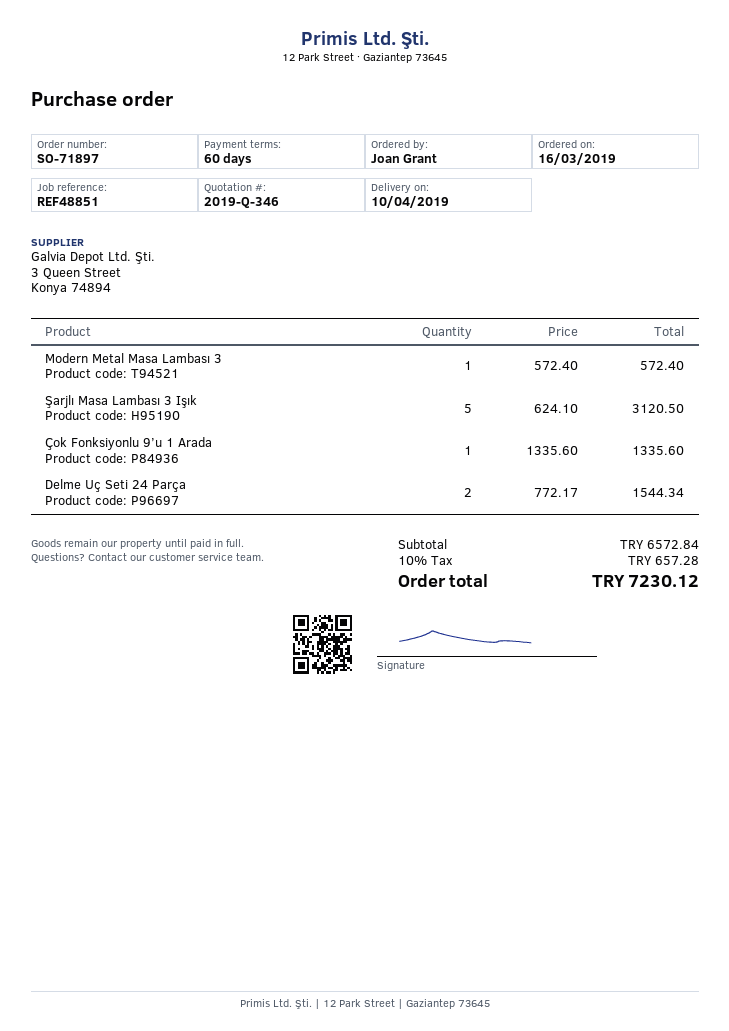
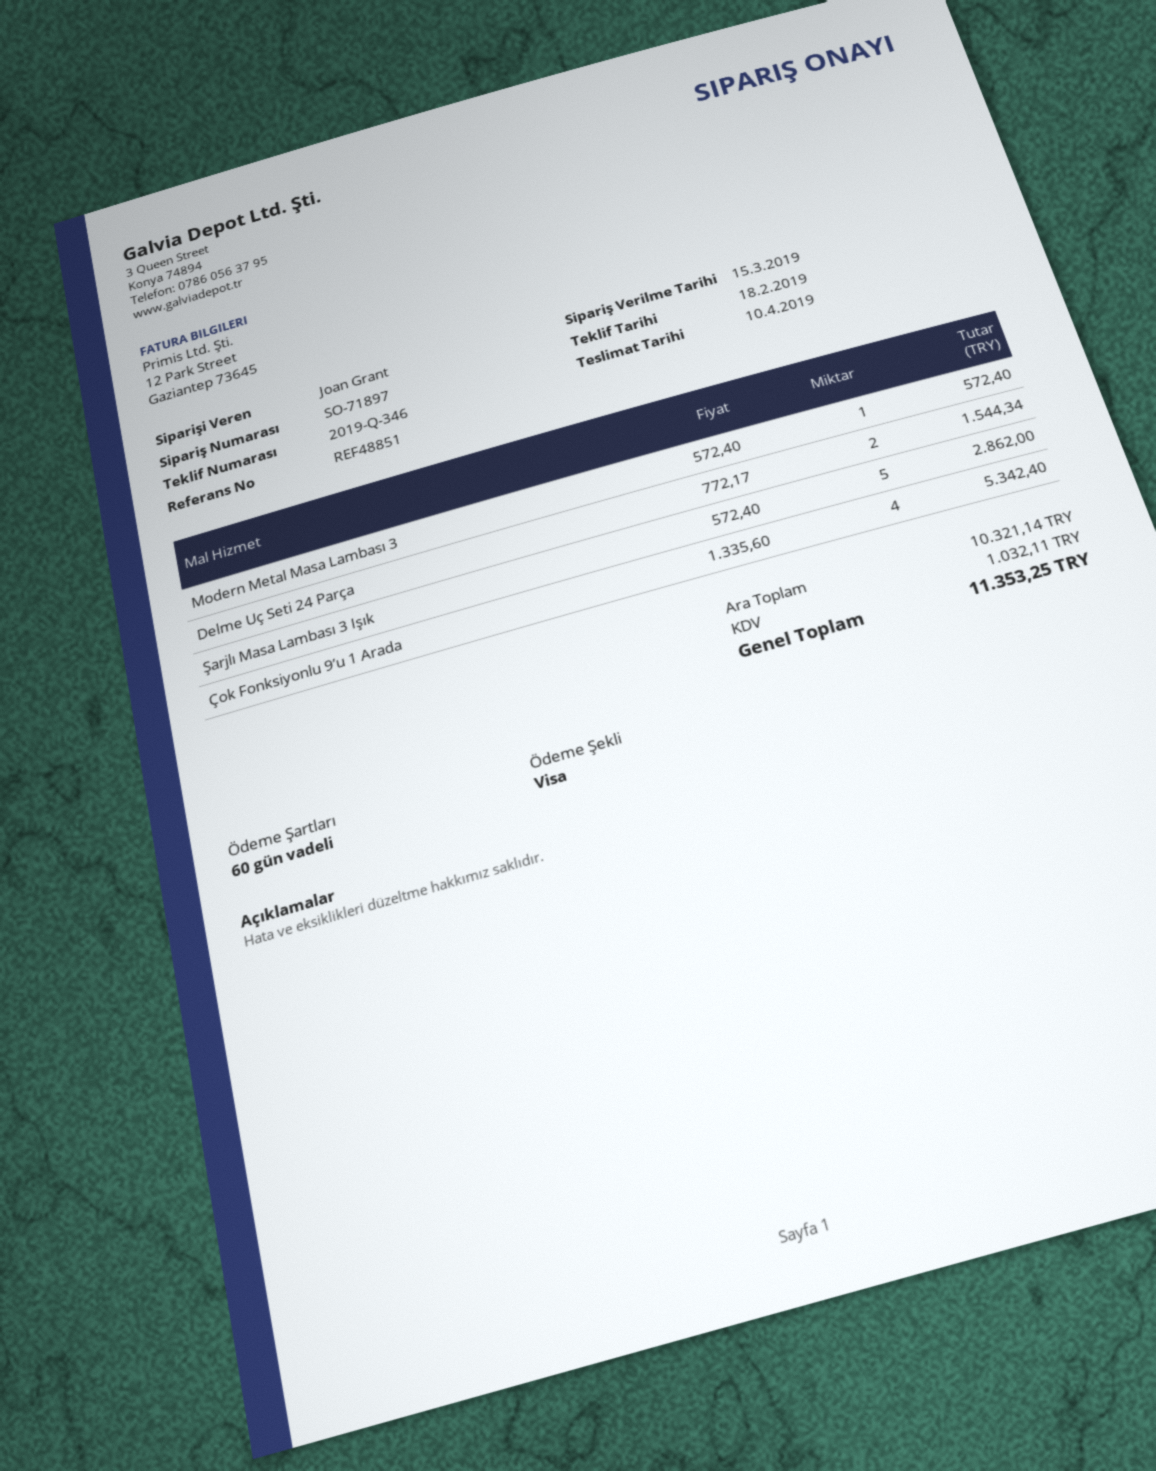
order date: 2019-03-16 -> 2019-03-15
Şarjlı Masa Lambası 3 Işık: 5 x 624.10 = 3120.50 -> 5 x 572.40 = 2862.00
Çok Fonksiyonlu 9’u 1 Arada: 1 x 1335.60 = 1335.60 -> 4 x 1335.60 = 5342.40
subtotal: 6572.84 -> 10321.14
tax: 657.28 -> 1032.11
total: 7230.12 -> 11353.25

